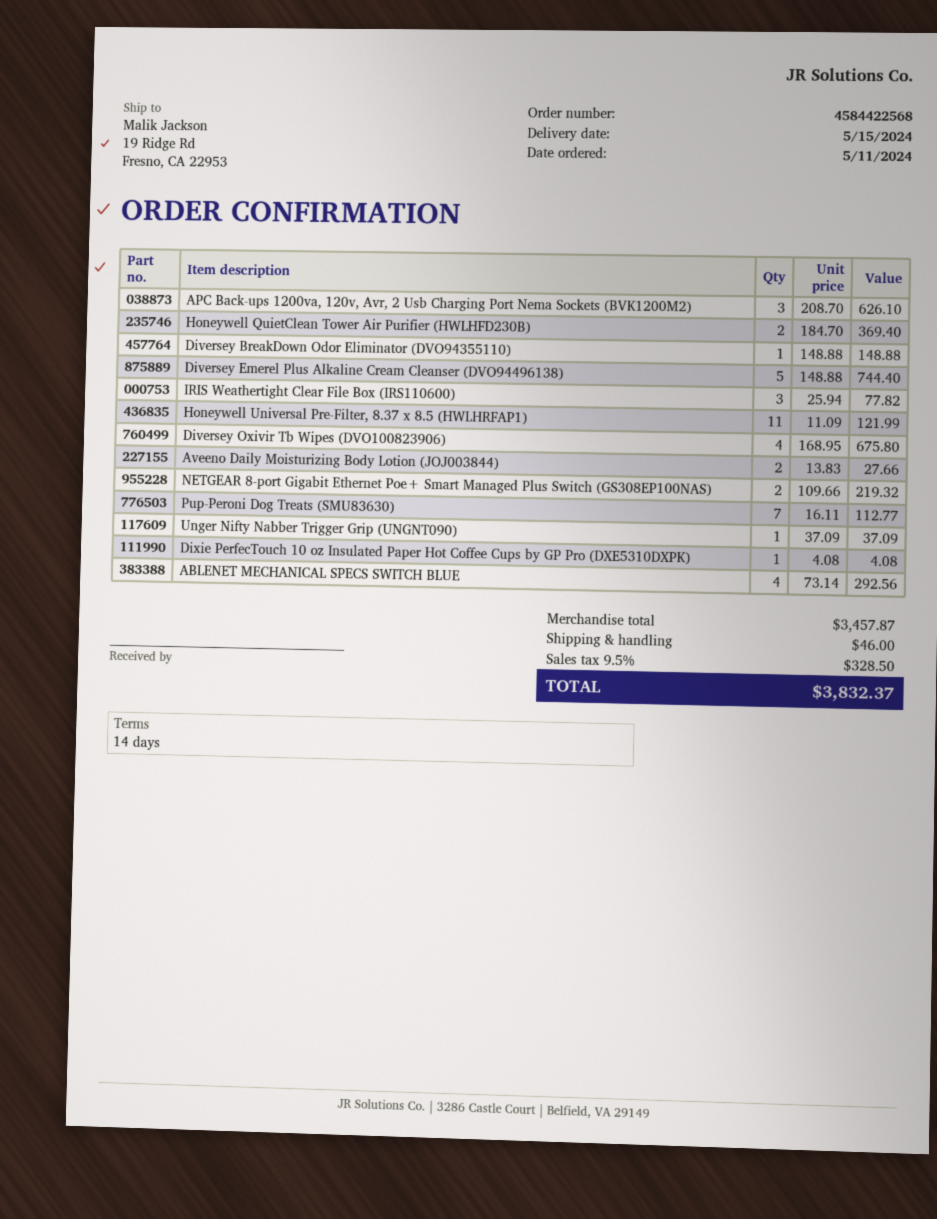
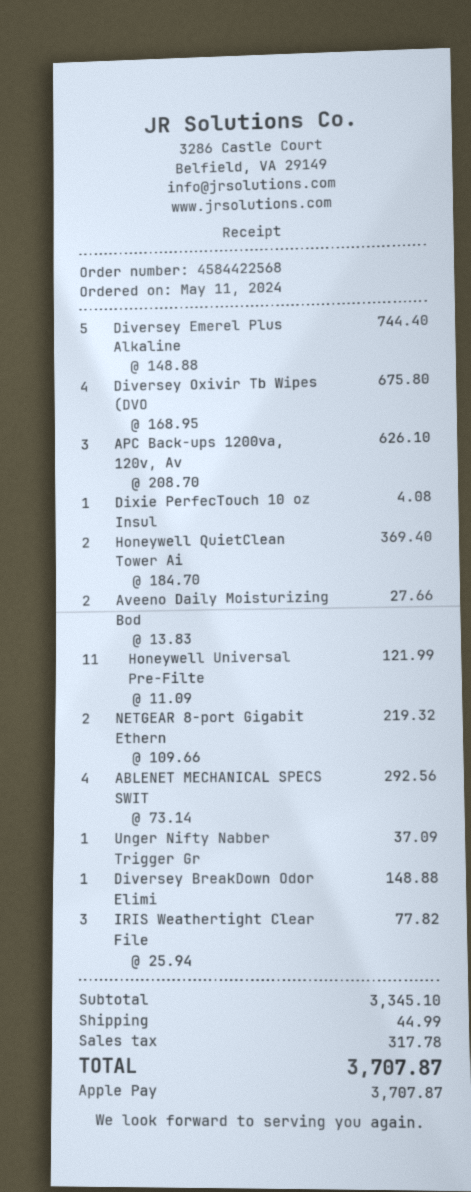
Pup-Peroni Dog Treats (SMU83630): 7 x 16.11 = 112.77 -> none
subtotal: 3457.87 -> 3345.10
shipping: 46.00 -> 44.99
tax: 328.50 -> 317.78
total: 3832.37 -> 3707.87

